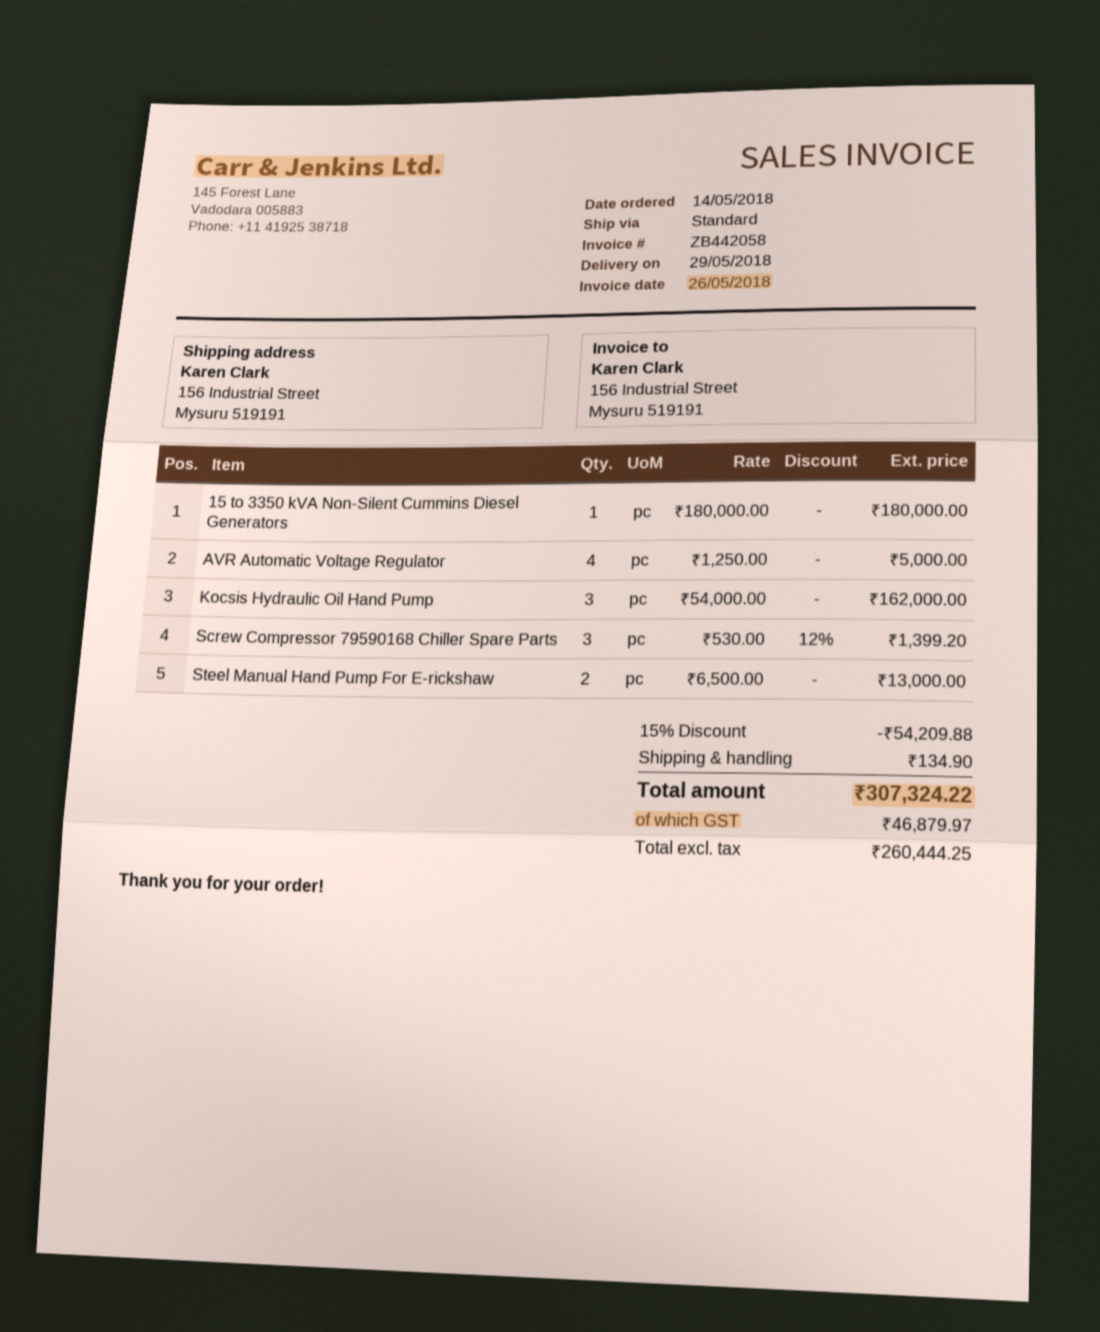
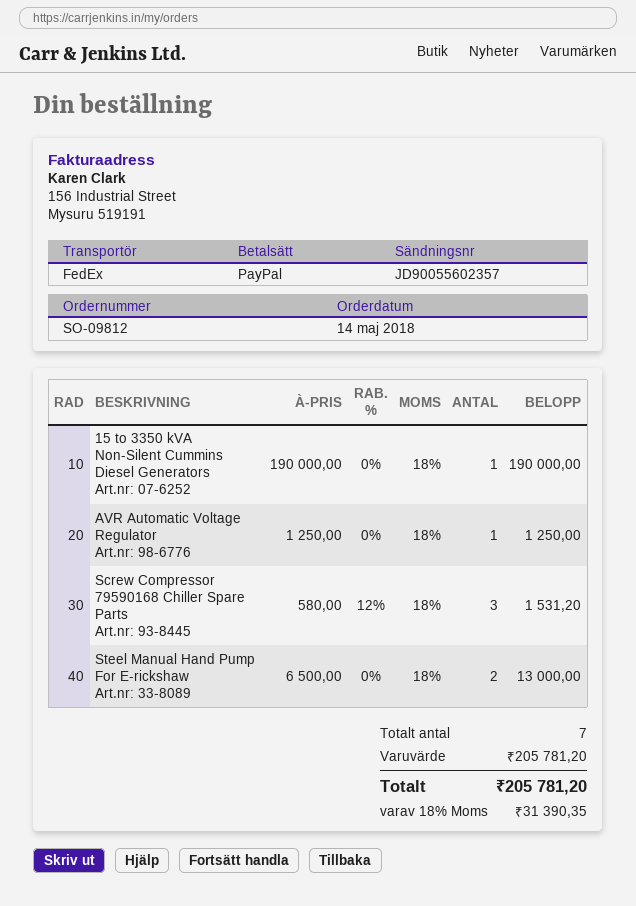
shipping method: standard -> FedEx
15 to 3350 kVA Non-Silent Cummins Diesel Generators: 1 x 180000.00 = 180000.00 -> 1 x 190000.00 = 190000.00
AVR Automatic Voltage Regulator: 4 x 1250.00 = 5000.00 -> 1 x 1250.00 = 1250.00
Kocsis Hydraulic Oil Hand Pump: 3 x 54000.00 = 162000.00 -> none
Screw Compressor 79590168 Chiller Spare Parts: 3 x 530.00 - 12% = 1399.20 -> 3 x 580.00 - 12% = 1531.20
discount: 15% = 54209.88 -> none
shipping: 134.90 -> none
tax: 46879.97 -> 31390.35
total: 307324.22 -> 205781.20

